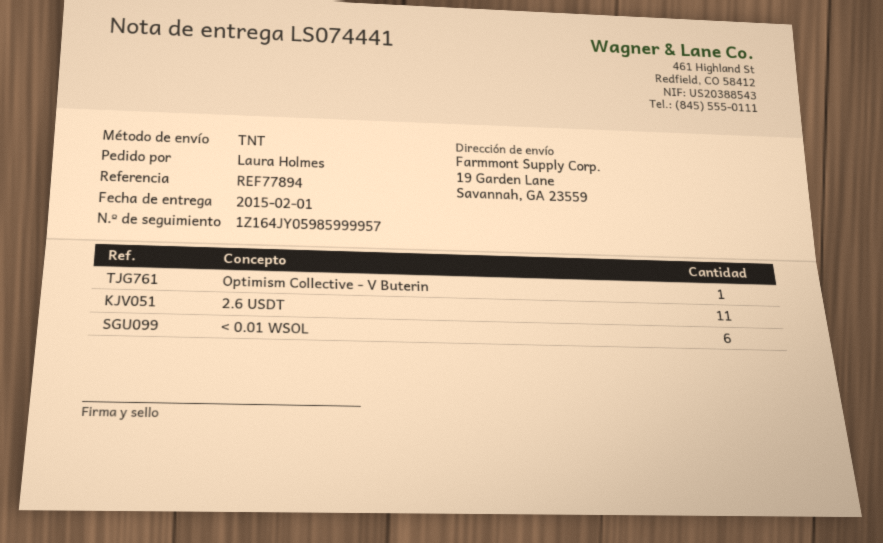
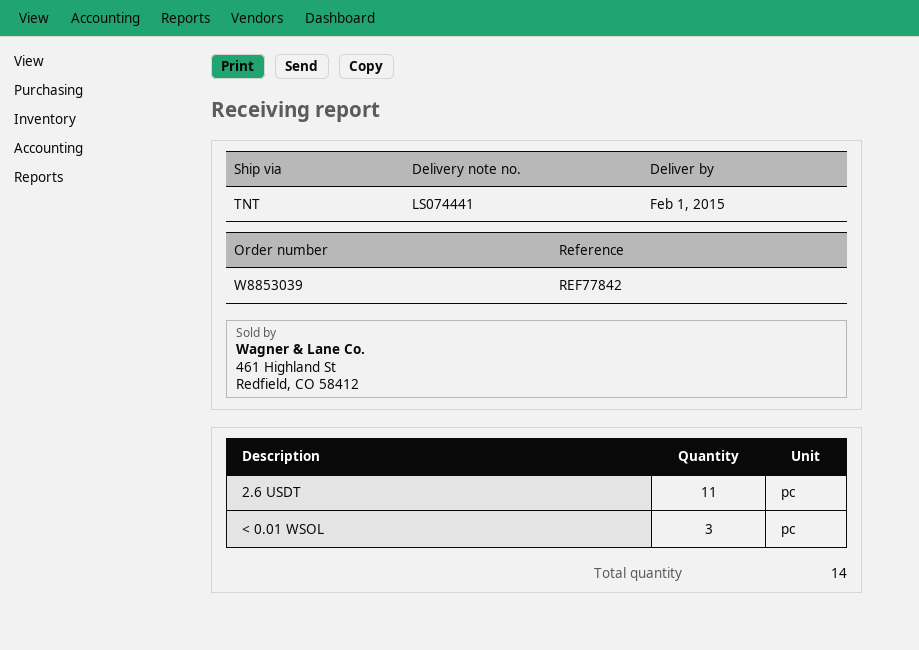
reference: REF77894 -> REF77842
Optimism Collective - V Buterin: 1 -> none
< 0.01 WSOL: 6 -> 3

